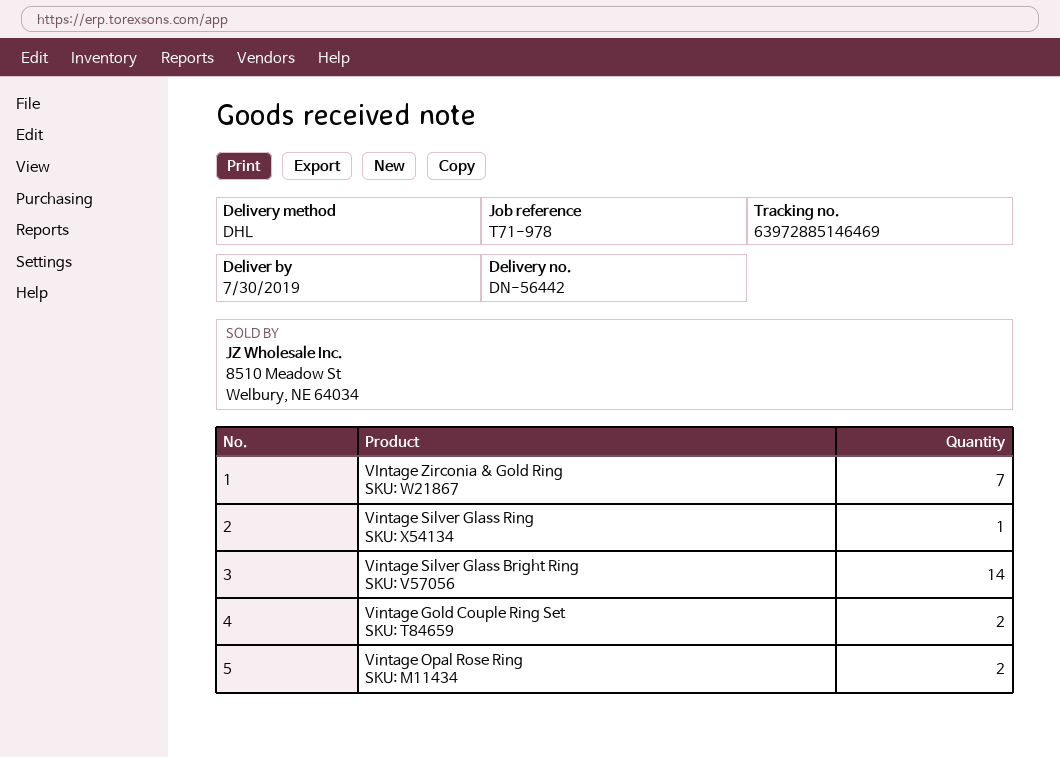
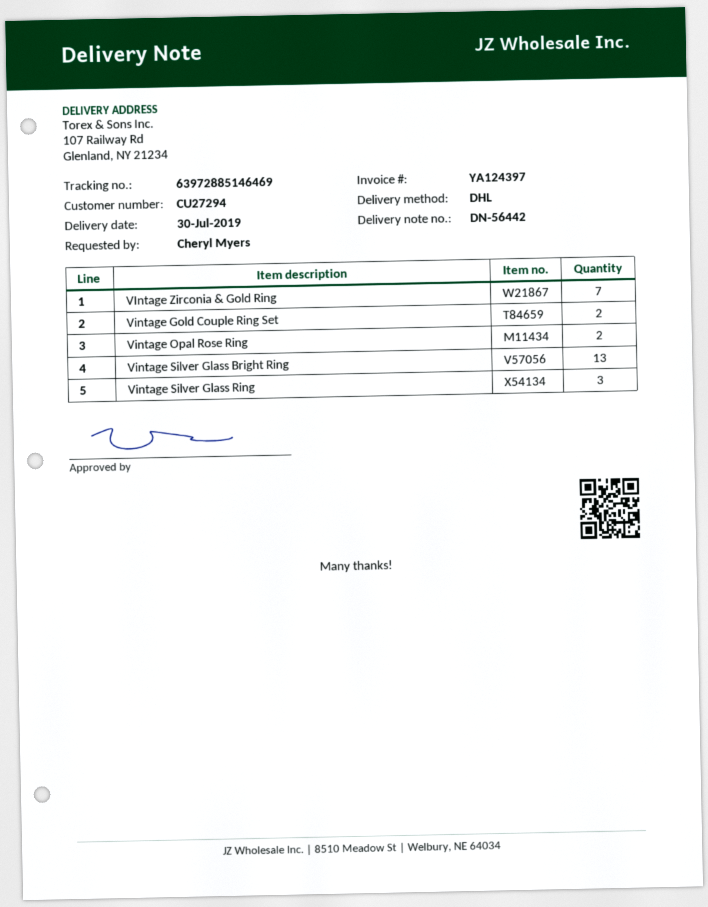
Vintage Silver Glass Ring: 1 -> 3
Vintage Silver Glass Bright Ring: 14 -> 13

